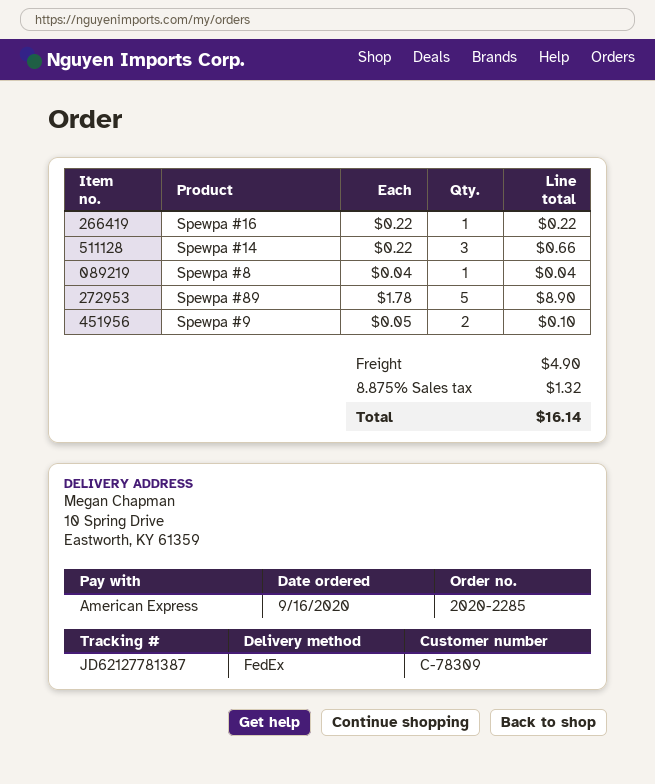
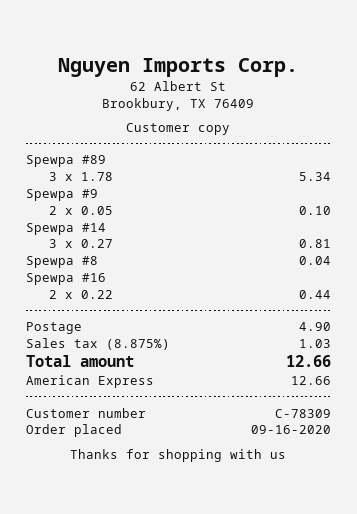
Spewpa #16: 1 x 0.22 = 0.22 -> 2 x 0.22 = 0.44
Spewpa #14: 3 x 0.22 = 0.66 -> 3 x 0.27 = 0.81
Spewpa #89: 5 x 1.78 = 8.90 -> 3 x 1.78 = 5.34
tax: 8.875% = 1.32 -> 8.875% = 1.03
total: 16.14 -> 12.66

